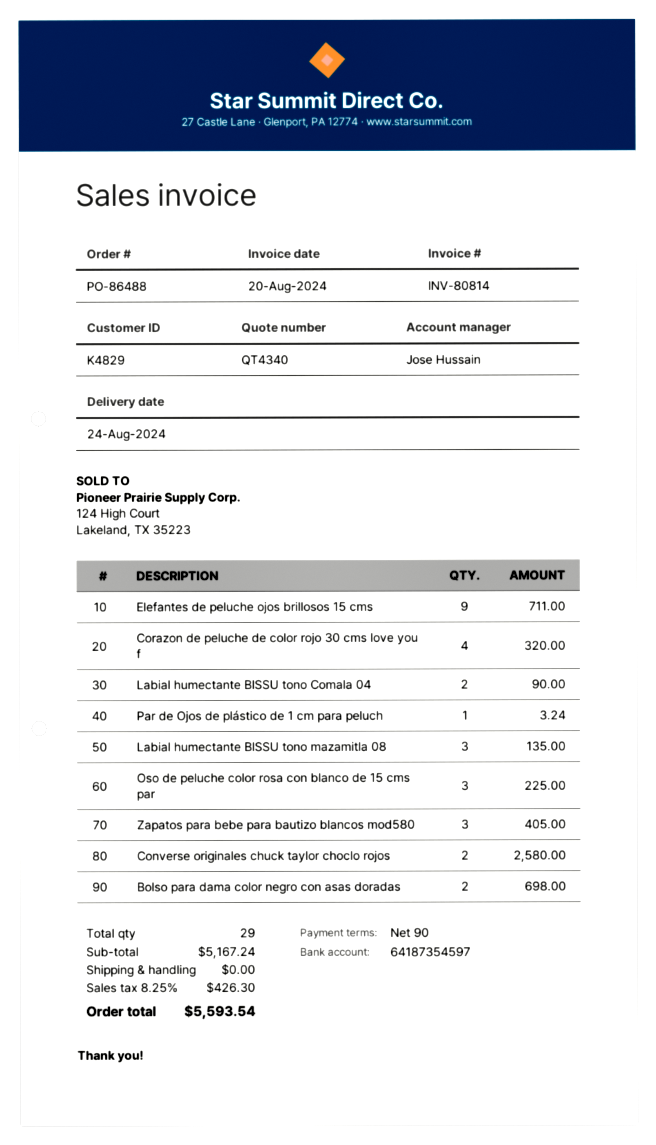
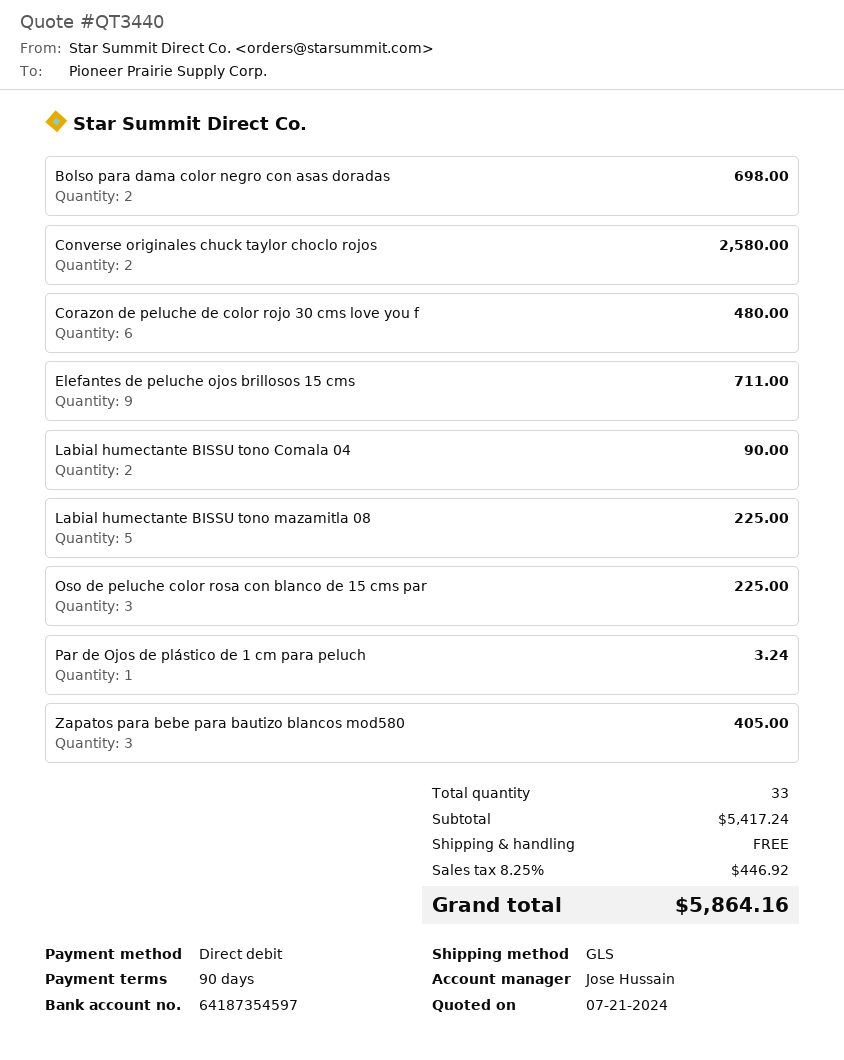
quote number: QT4340 -> QT3440
Corazon de peluche de color rojo 30 cms love you f: 4 for 320.00 -> 6 for 480.00
Labial humectante BISSU tono mazamitla 08: 3 for 135.00 -> 5 for 225.00
total quantity: 29 -> 33
subtotal: 5167.24 -> 5417.24
tax: 8.25% = 426.30 -> 8.25% = 446.92
total: 5593.54 -> 5864.16

